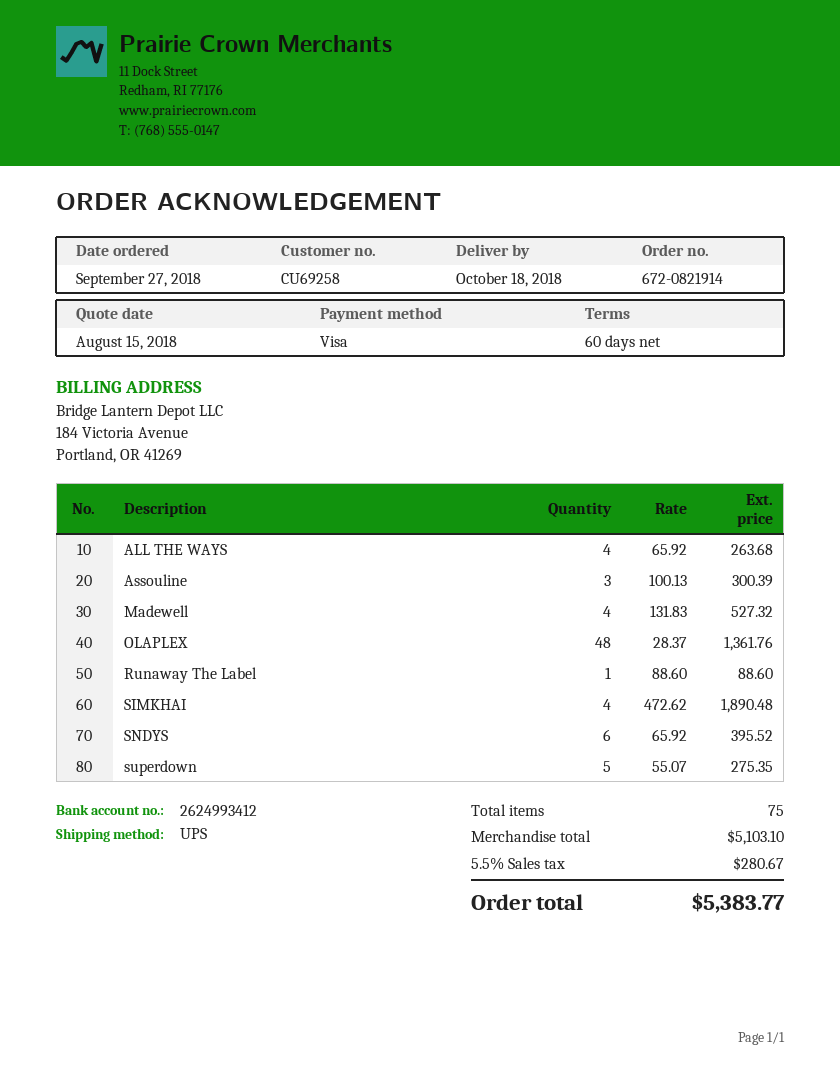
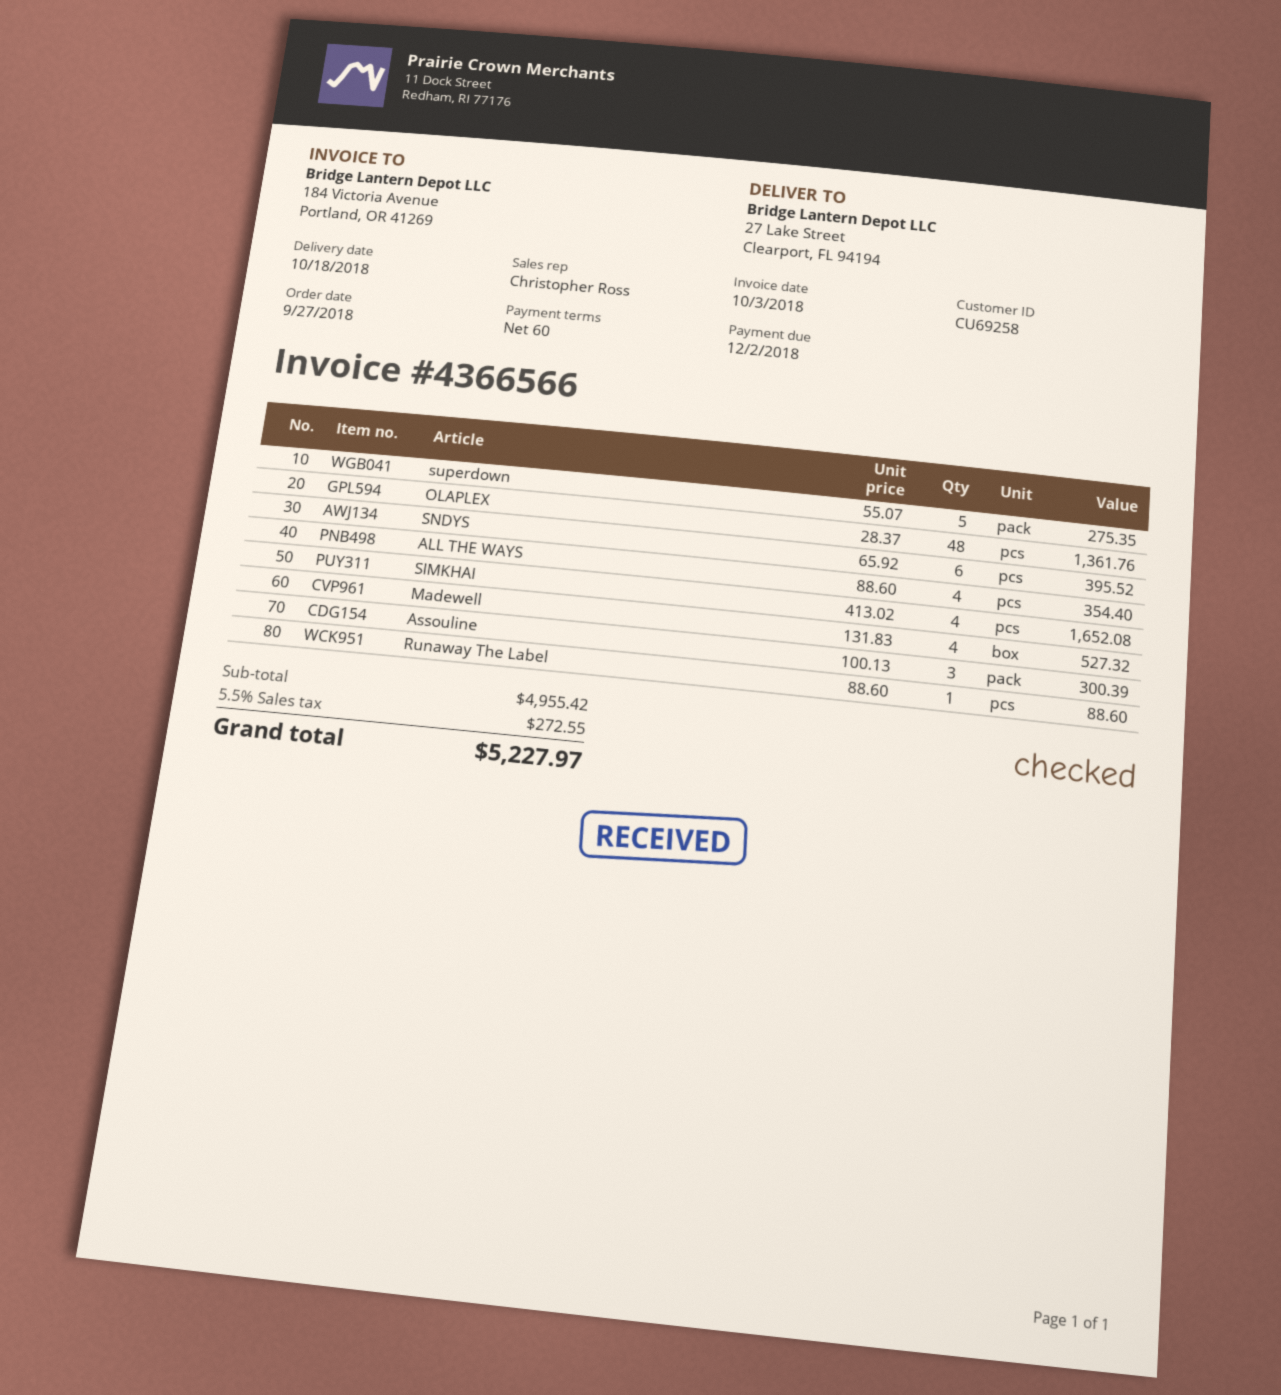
ALL THE WAYS: 4 x 65.92 = 263.68 -> 4 x 88.60 = 354.40
SIMKHAI: 4 x 472.62 = 1890.48 -> 4 x 413.02 = 1652.08
subtotal: 5103.10 -> 4955.42
tax: 5.5% = 280.67 -> 5.5% = 272.55
total: 5383.77 -> 5227.97

